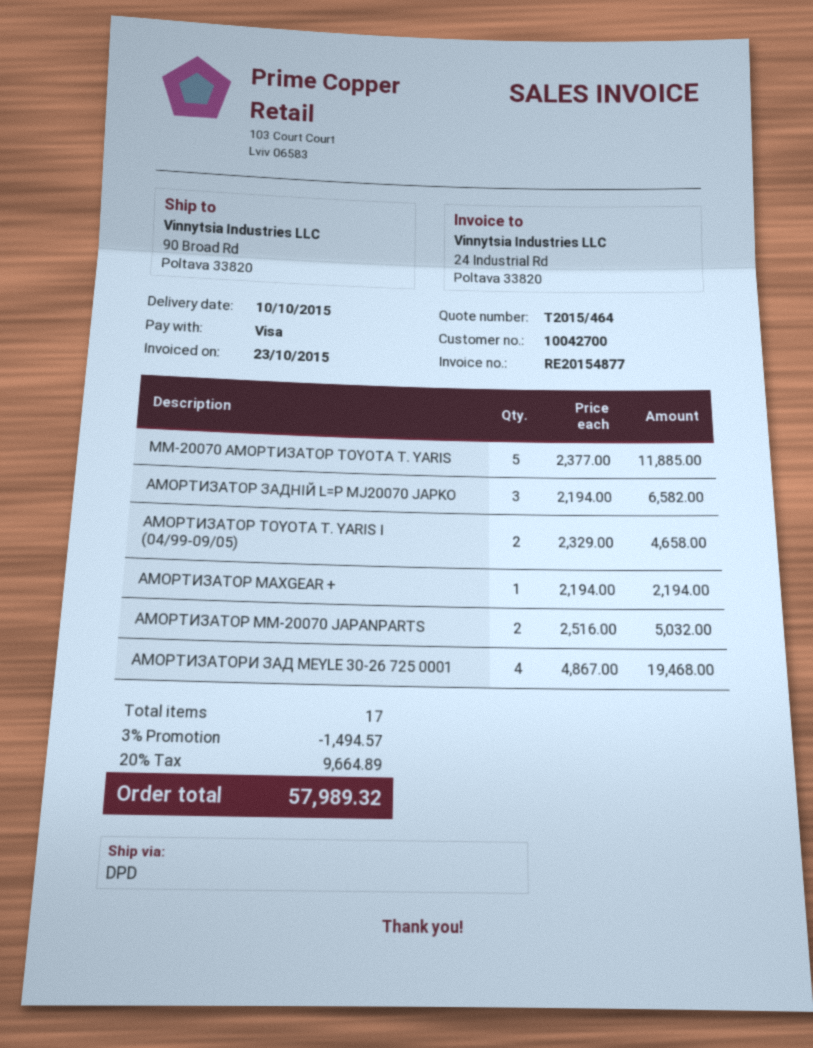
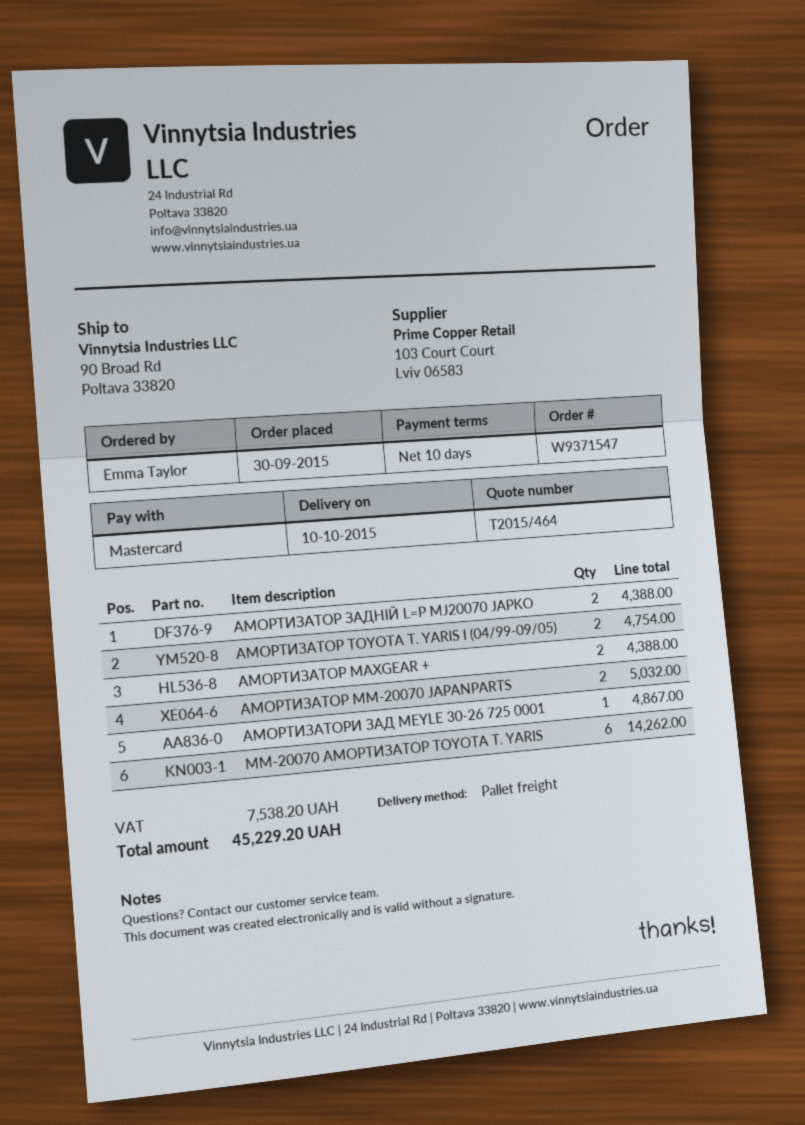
payment method: Visa -> Mastercard
shipping method: DPD -> pallet freight
MM-20070 АМОРТИЗАТОР TOYOTA T. YARIS: 5 for 11885.00 -> 6 for 14262.00
АМОРТИЗАТОР ЗАДНІЙ L=P MJ20070 JAPKO: 3 for 6582.00 -> 2 for 4388.00
АМОРТИЗАТОР TOYOTA T. YARIS I (04/99-09/05): 2 for 4658.00 -> 2 for 4754.00
АМОРТИЗАТОР MAXGEAR +: 1 for 2194.00 -> 2 for 4388.00
АМОРТИЗАТОРИ ЗАД MEYLE 30-26 725 0001: 4 for 19468.00 -> 1 for 4867.00
discount: 3% = 1494.57 -> none
tax: 9664.89 -> 7538.20
total: 57989.32 -> 45229.20

